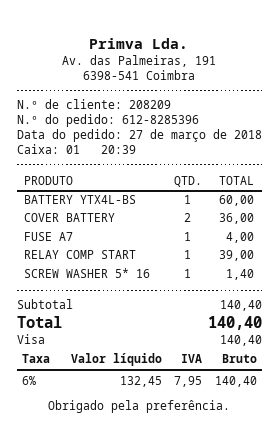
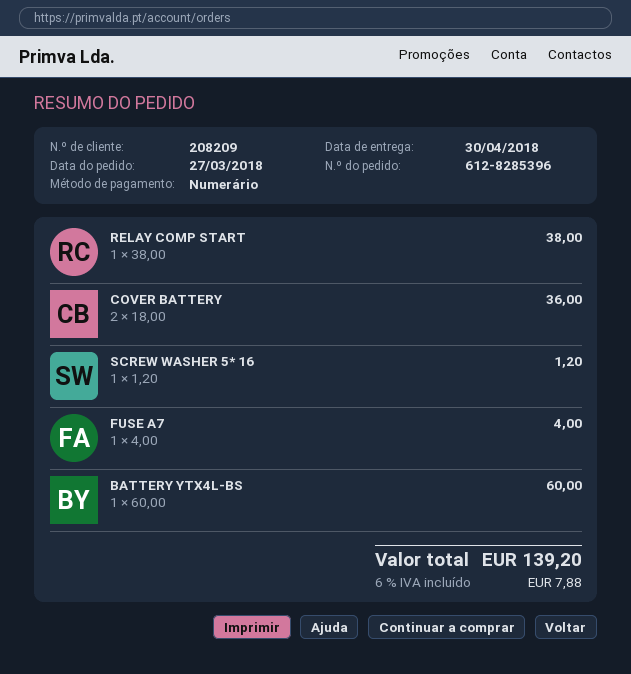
payment method: Visa -> cash
RELAY COMP START: 1 for 39.00 -> 1 for 38.00
SCREW WASHER 5* 16: 1 for 1.40 -> 1 for 1.20
tax: 6% = 7.95 -> 6% = 7.88
total: 140.40 -> 139.20

